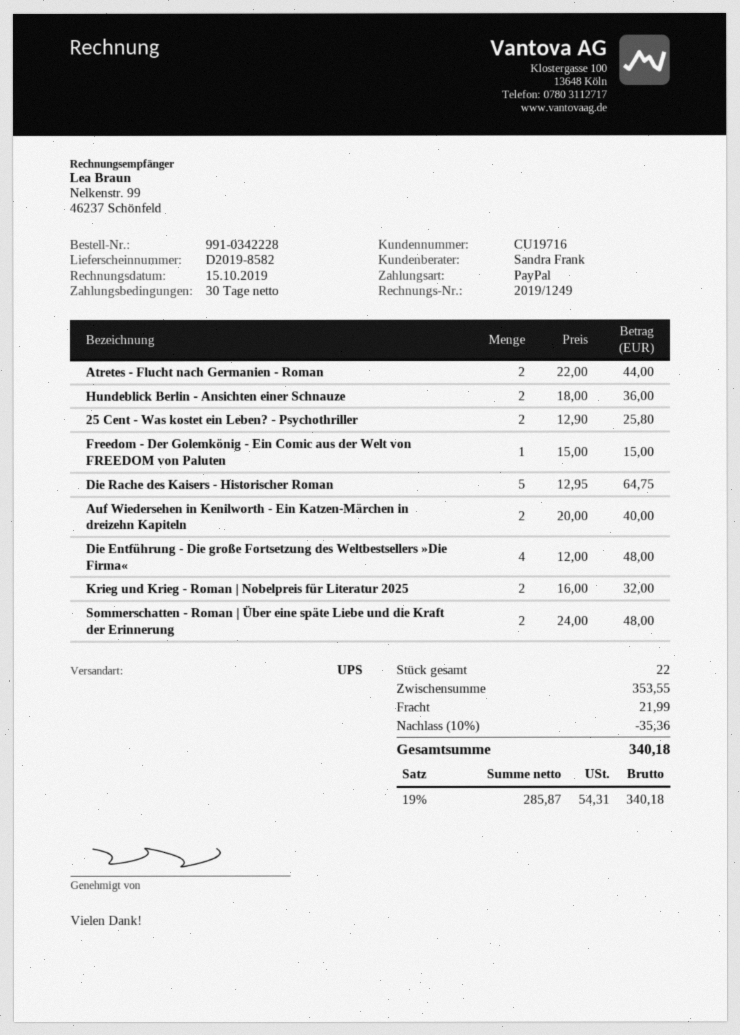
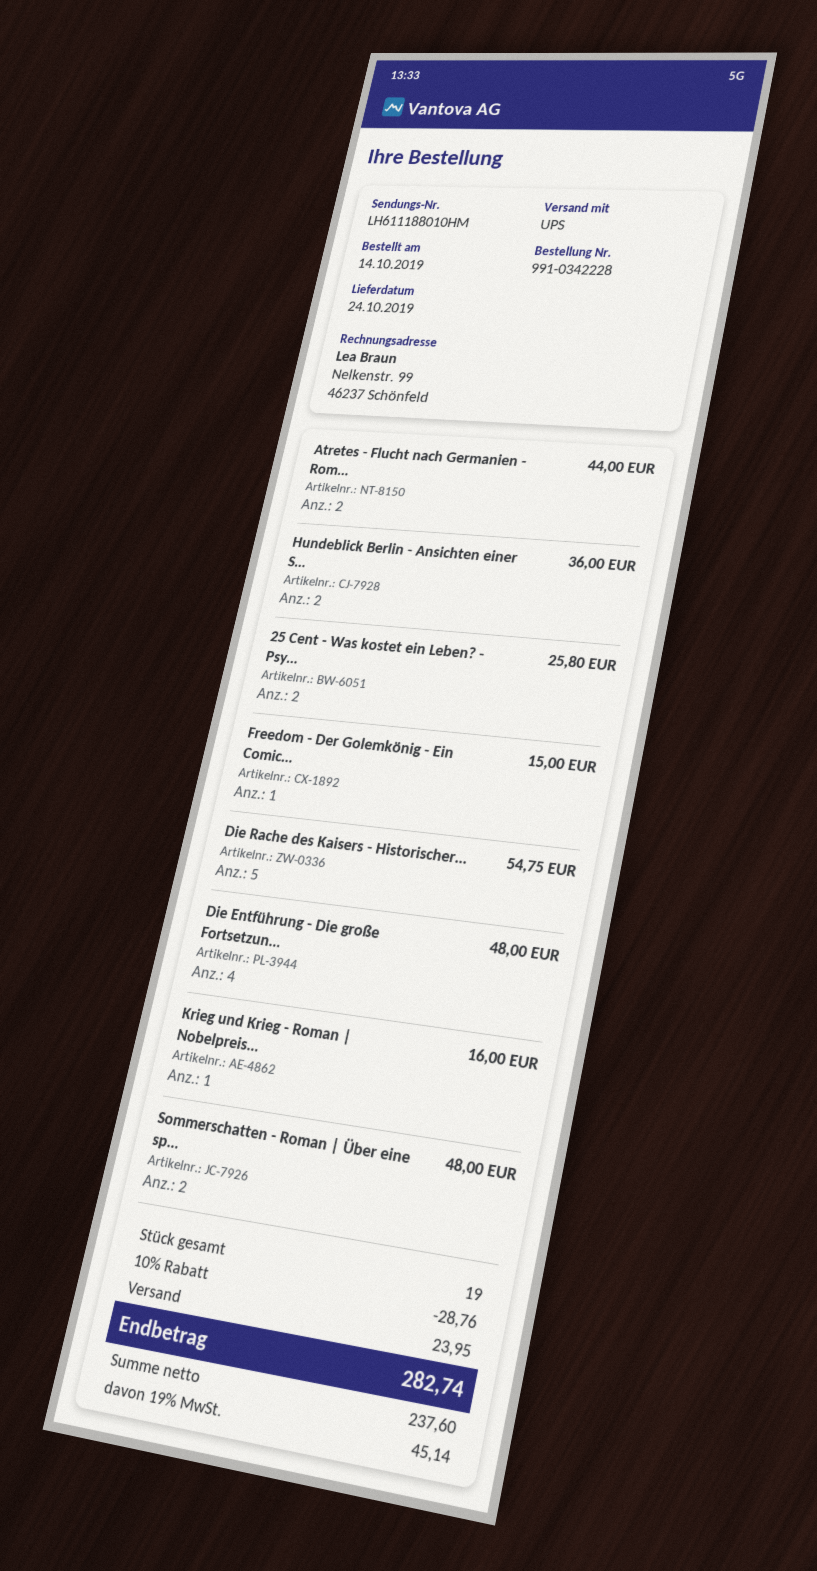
Die Rache des Kaisers - Historischer Roman: 5 for 64.75 -> 5 for 54.75
Auf Wiedersehen in Kenilworth - Ein Katzen-Märchen in dreizehn Kapiteln: 2 for 40.00 -> none
Krieg und Krieg - Roman | Nobelpreis für Literatur 2025: 2 for 32.00 -> 1 for 16.00
total quantity: 22 -> 19
discount: 10% = 35.36 -> 10% = 28.76
shipping: 21.99 -> 23.95
net: 285.87 -> 237.60
tax: 19% = 54.31 -> 19% = 45.14
total: 340.18 -> 282.74

